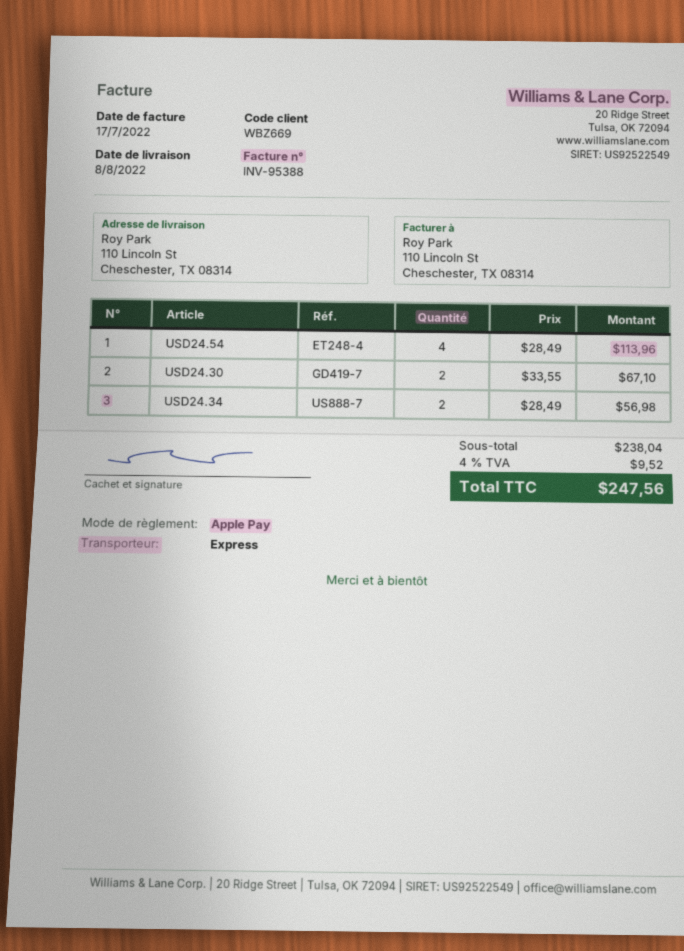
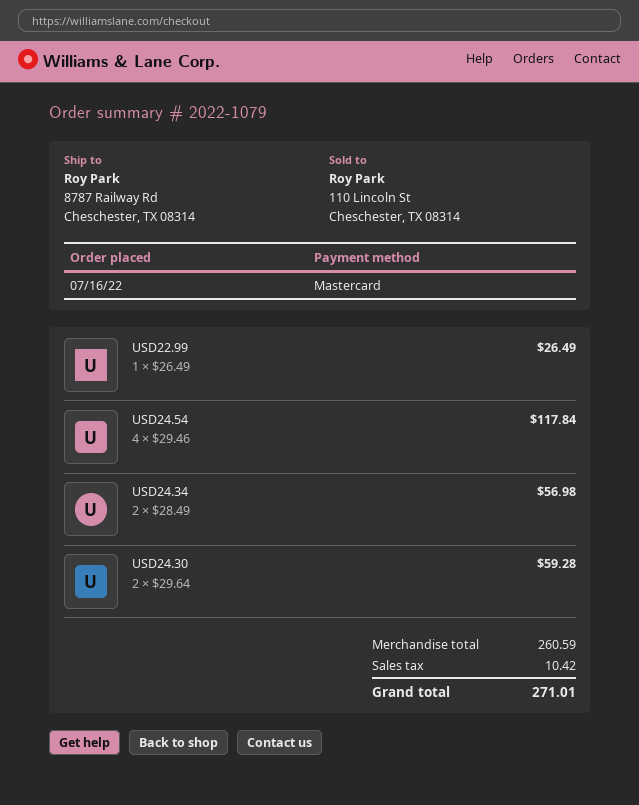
payment method: Apple Pay -> Mastercard
ship to: 110 Lincoln St, Cheschester, TX 08314 -> 8787 Railway Rd, Cheschester, TX 08314
USD24.54: 4 x 28.49 = 113.96 -> 4 x 29.46 = 117.84
USD24.30: 2 x 33.55 = 67.10 -> 2 x 29.64 = 59.28
USD22.99: none -> 1 x 26.49 = 26.49
subtotal: 238.04 -> 260.59
tax: 9.52 -> 10.42
total: 247.56 -> 271.01

